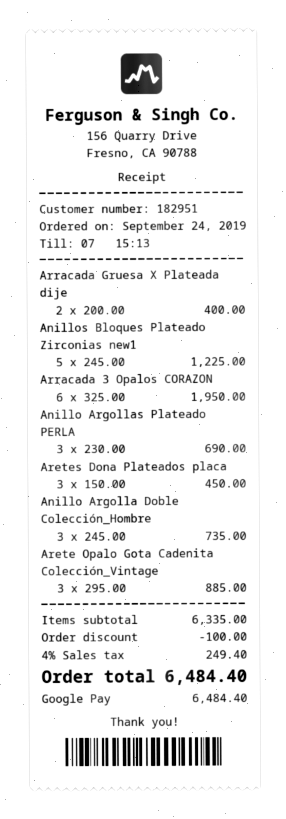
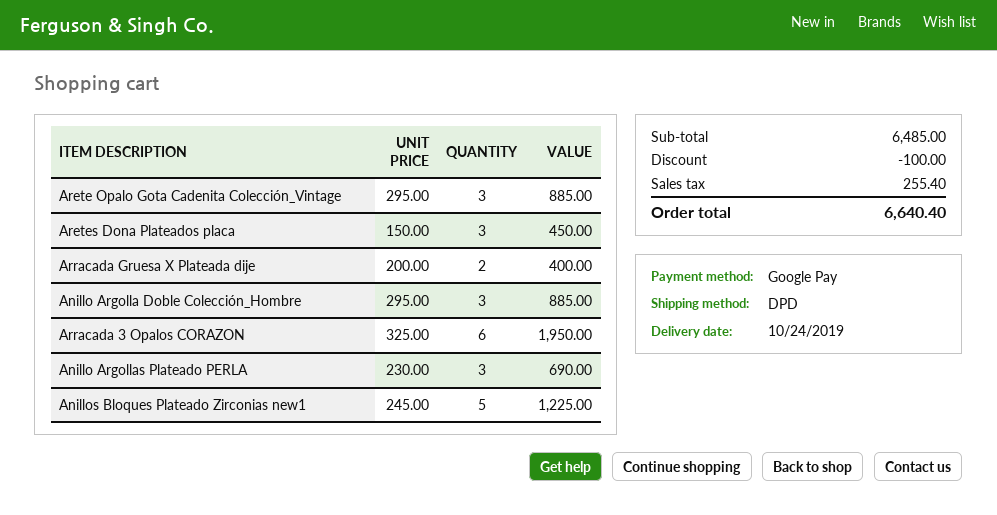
Anillo Argolla Doble Colección_Hombre: 3 x 245.00 = 735.00 -> 3 x 295.00 = 885.00
subtotal: 6335.00 -> 6485.00
tax: 249.40 -> 255.40
total: 6484.40 -> 6640.40

